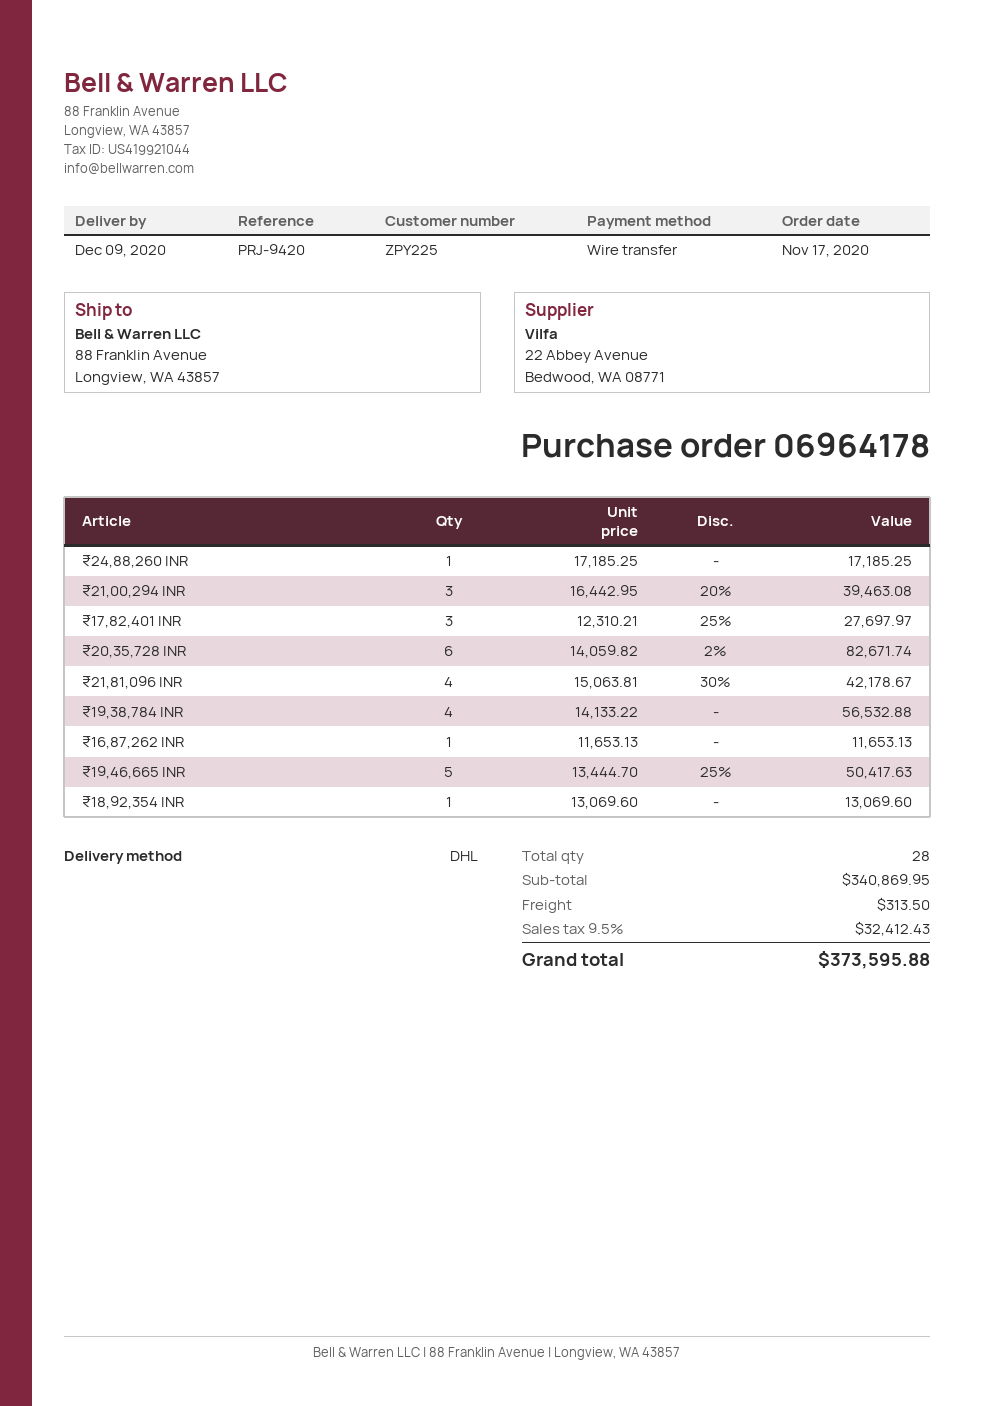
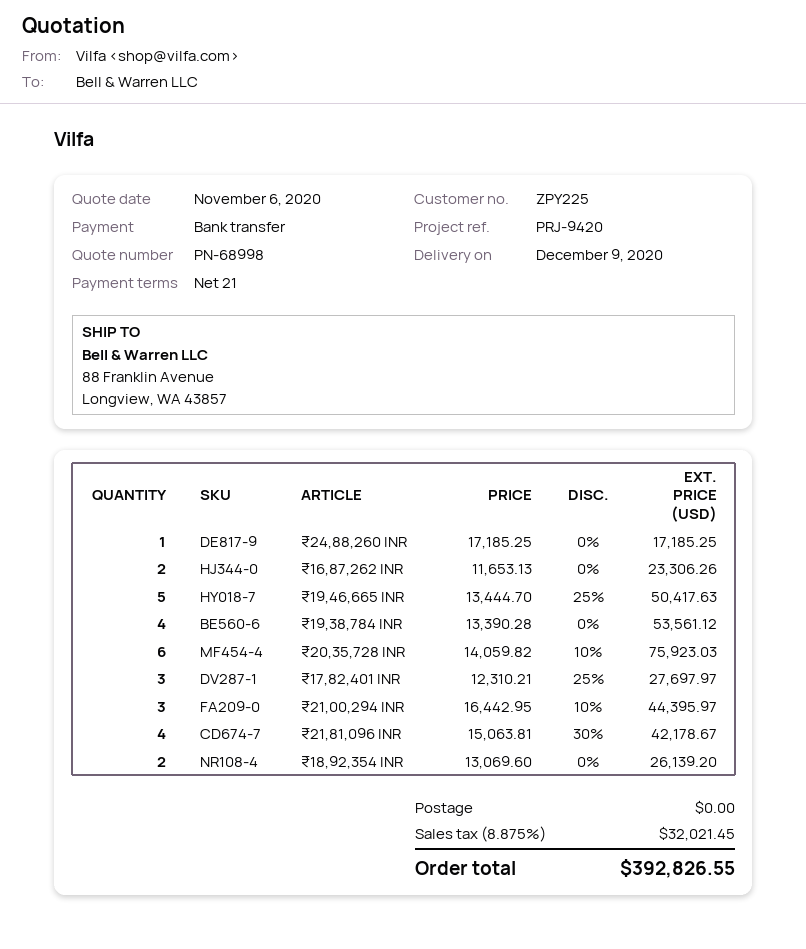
₹21,00,294 INR: 3 x 16442.95 - 20% = 39463.08 -> 3 x 16442.95 - 10% = 44395.97
₹20,35,728 INR: 6 x 14059.82 - 2% = 82671.74 -> 6 x 14059.82 - 10% = 75923.03
₹19,38,784 INR: 4 x 14133.22 = 56532.88 -> 4 x 13390.28 = 53561.12
₹16,87,262 INR: 1 x 11653.13 = 11653.13 -> 2 x 11653.13 = 23306.26
₹18,92,354 INR: 1 x 13069.60 = 13069.60 -> 2 x 13069.60 = 26139.20
shipping: 313.50 -> 0.00
tax: 9.5% = 32412.43 -> 8.875% = 32021.45
total: 373595.88 -> 392826.55

